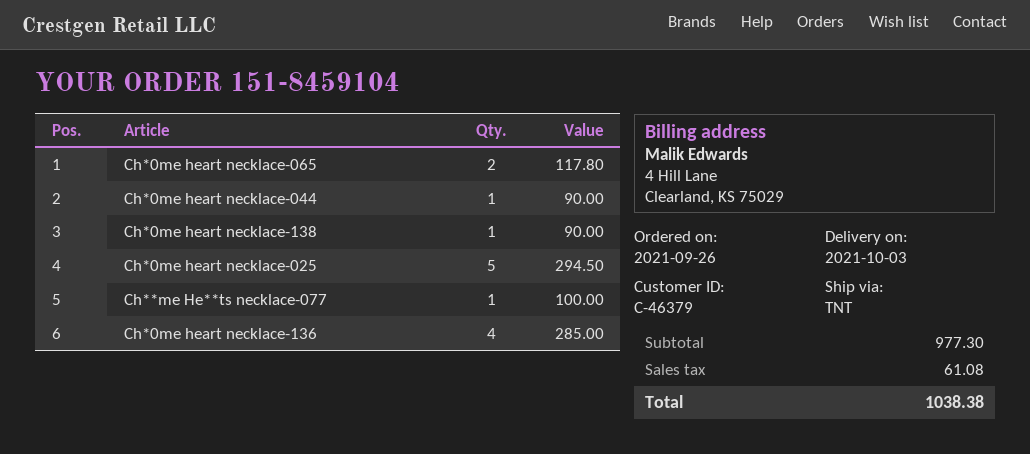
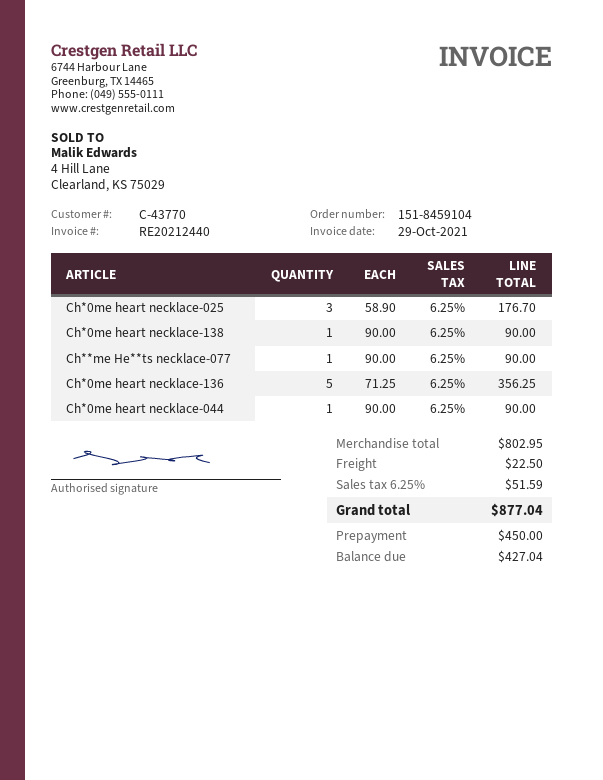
customer number: C-46379 -> C-43770
Ch*0me heart necklace-065: 2 for 117.80 -> none
Ch*0me heart necklace-025: 5 for 294.50 -> 3 for 176.70
Ch**me He**ts necklace-077: 1 for 100.00 -> 1 for 90.00
Ch*0me heart necklace-136: 4 for 285.00 -> 5 for 356.25
subtotal: 977.30 -> 802.95
shipping: none -> 22.50
tax: 61.08 -> 51.59
total: 1038.38 -> 877.04

